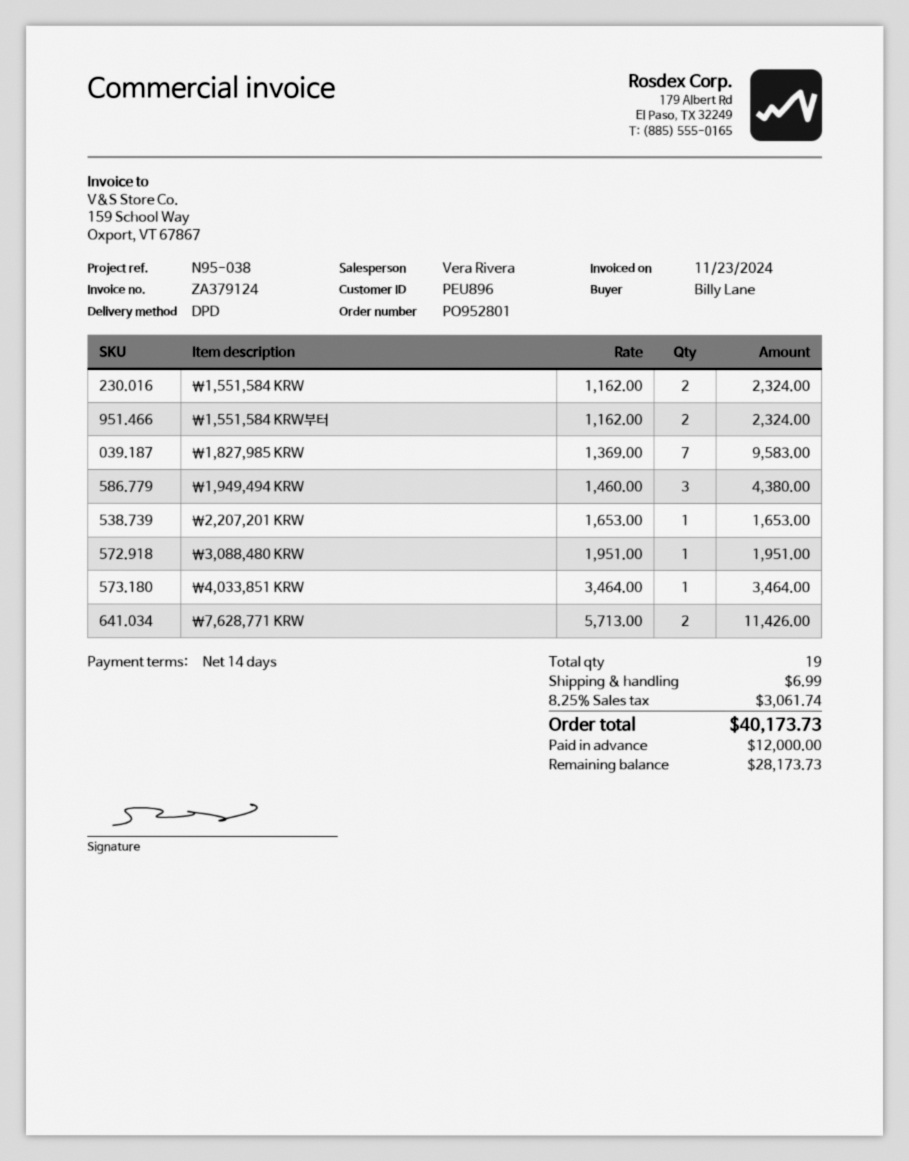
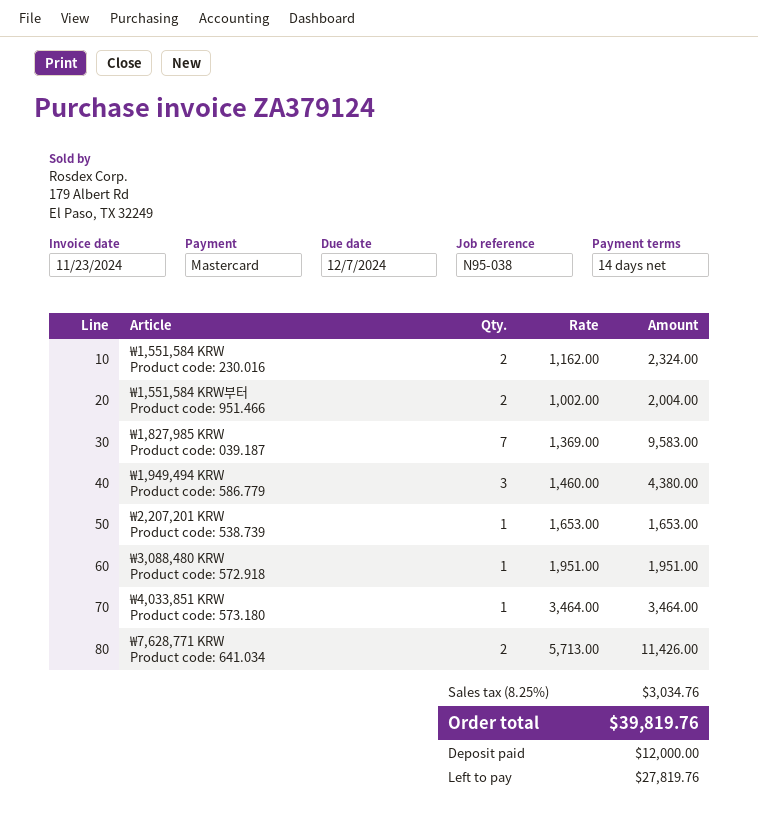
₩1,551,584 KRW부터: 2 x 1162.00 = 2324.00 -> 2 x 1002.00 = 2004.00
shipping: 6.99 -> none
tax: 8.25% = 3061.74 -> 8.25% = 3034.76
total: 40173.73 -> 39819.76
balance: 28173.73 -> 27819.76

